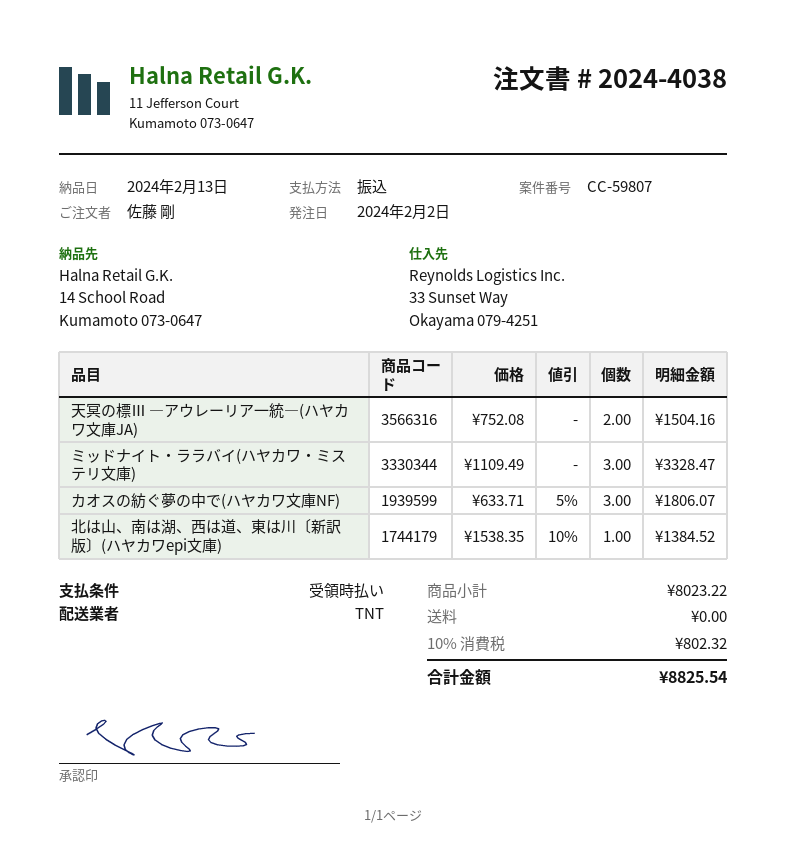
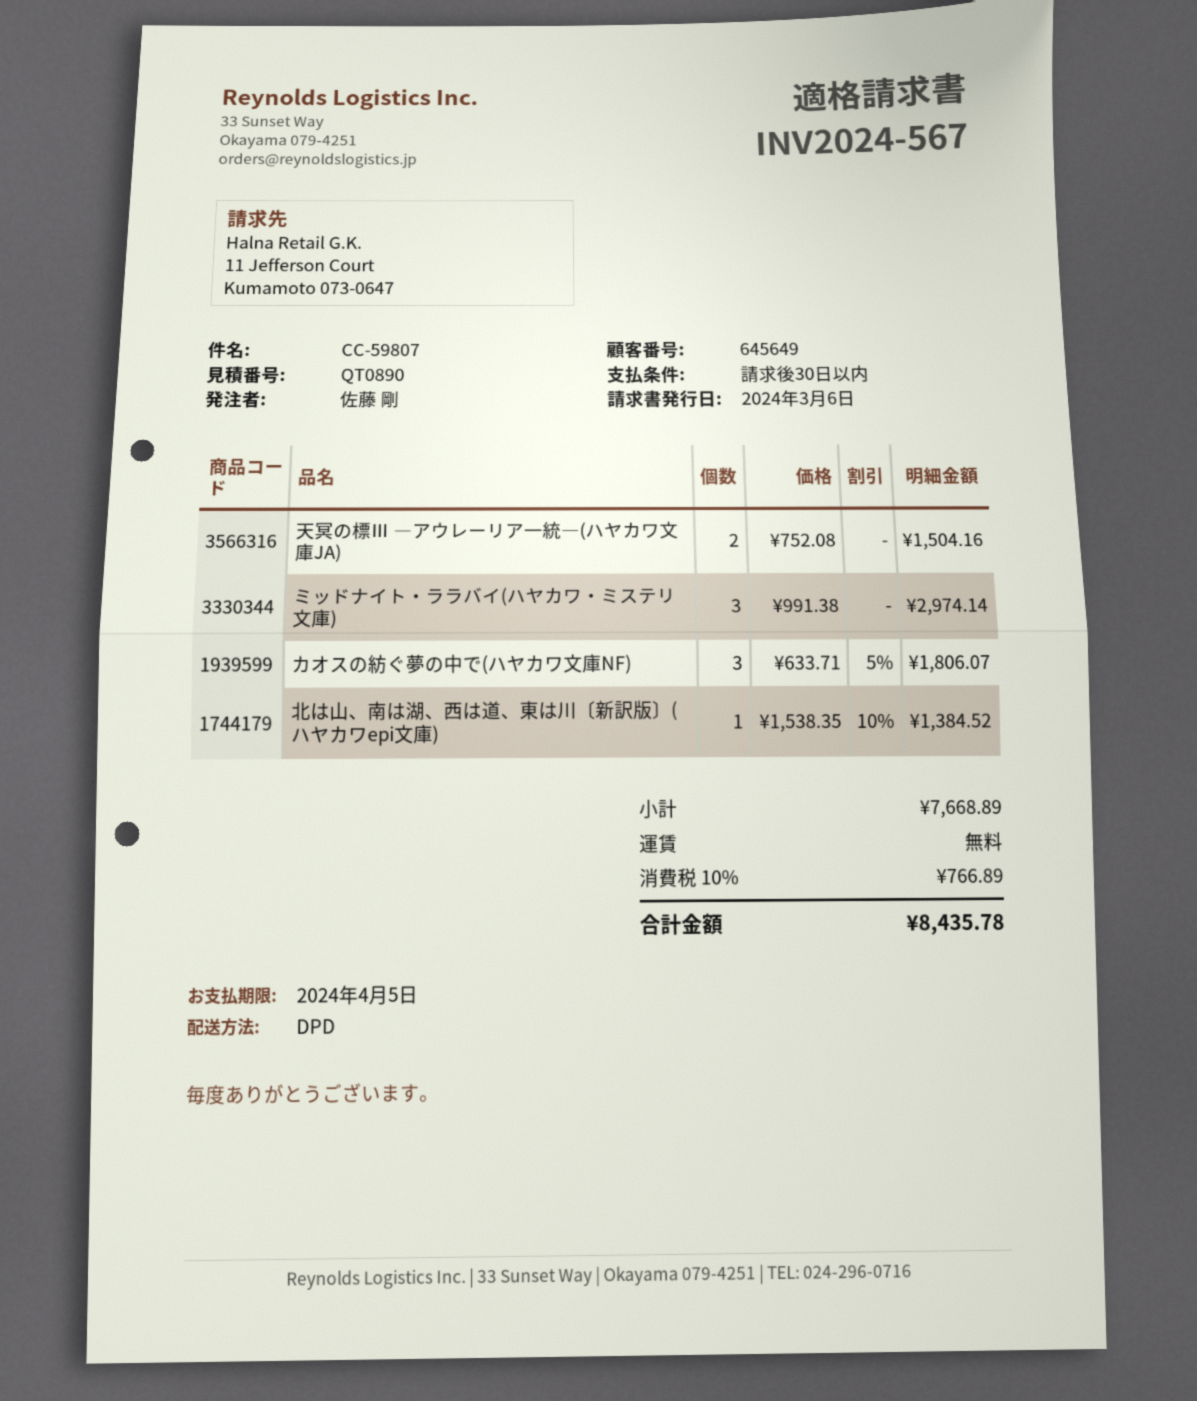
payment terms: on receipt -> 30 days
shipping method: TNT -> DPD
ミッドナイト・ララバイ(ハヤカワ・ミステリ文庫): 3 x 1109.49 = 3328.47 -> 3 x 991.38 = 2974.14
subtotal: 8023.22 -> 7668.89
tax: 10% = 802.32 -> 10% = 766.89
total: 8825.54 -> 8435.78

